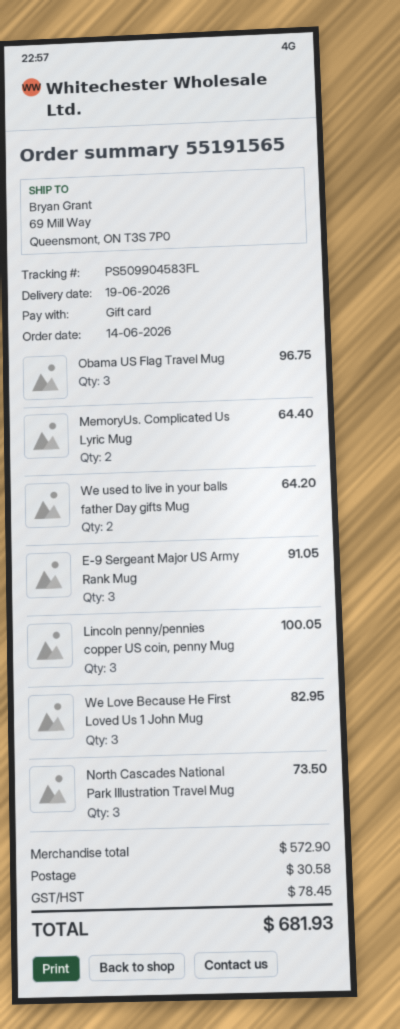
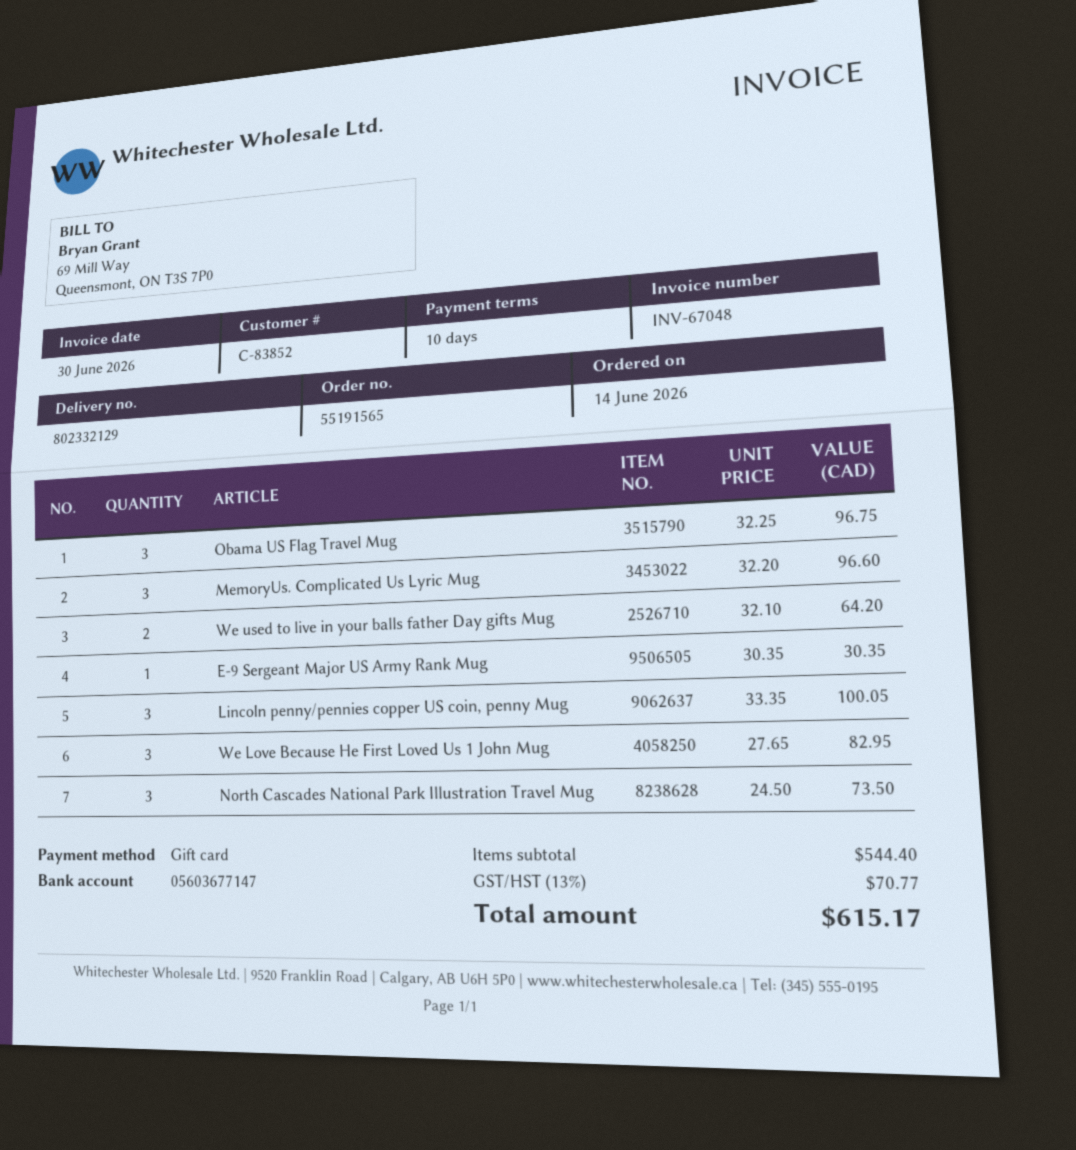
MemoryUs. Complicated Us Lyric Mug: 2 for 64.40 -> 3 for 96.60
E-9 Sergeant Major US Army Rank Mug: 3 for 91.05 -> 1 for 30.35
subtotal: 572.90 -> 544.40
shipping: 30.58 -> none
tax: 78.45 -> 70.77
total: 681.93 -> 615.17

